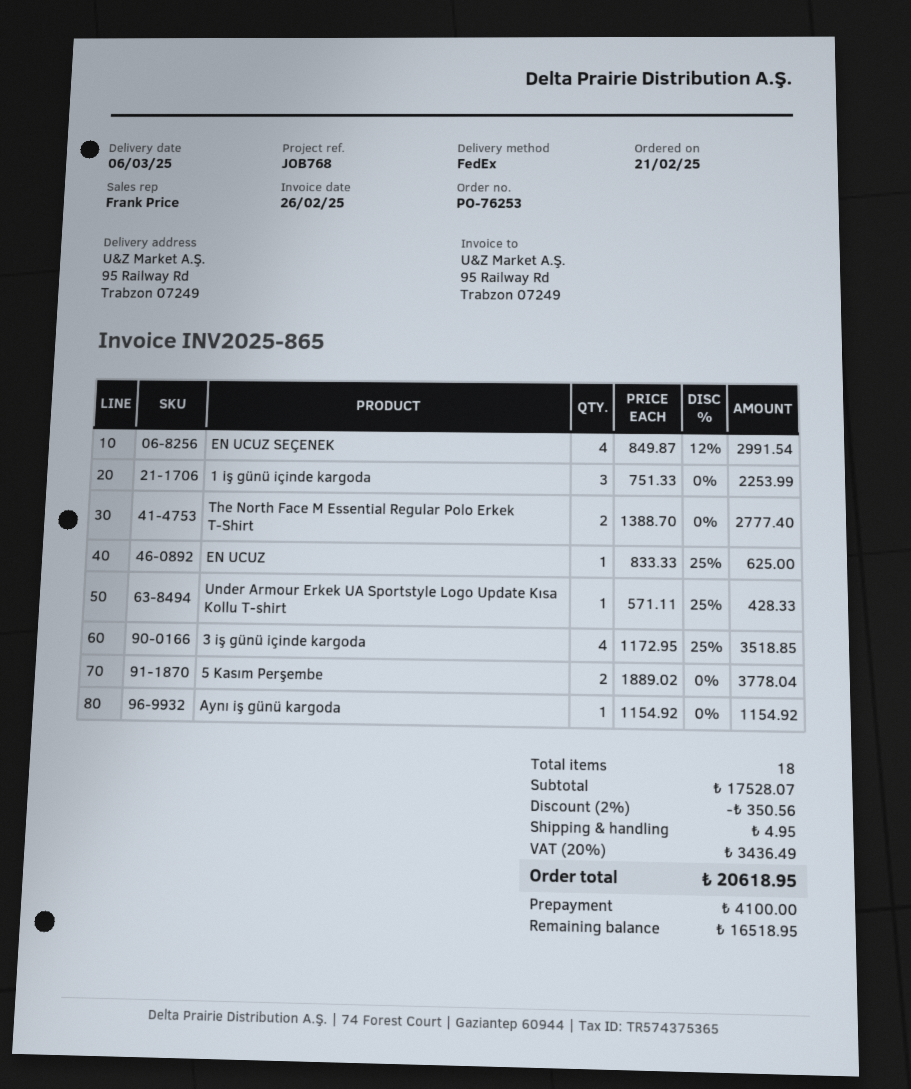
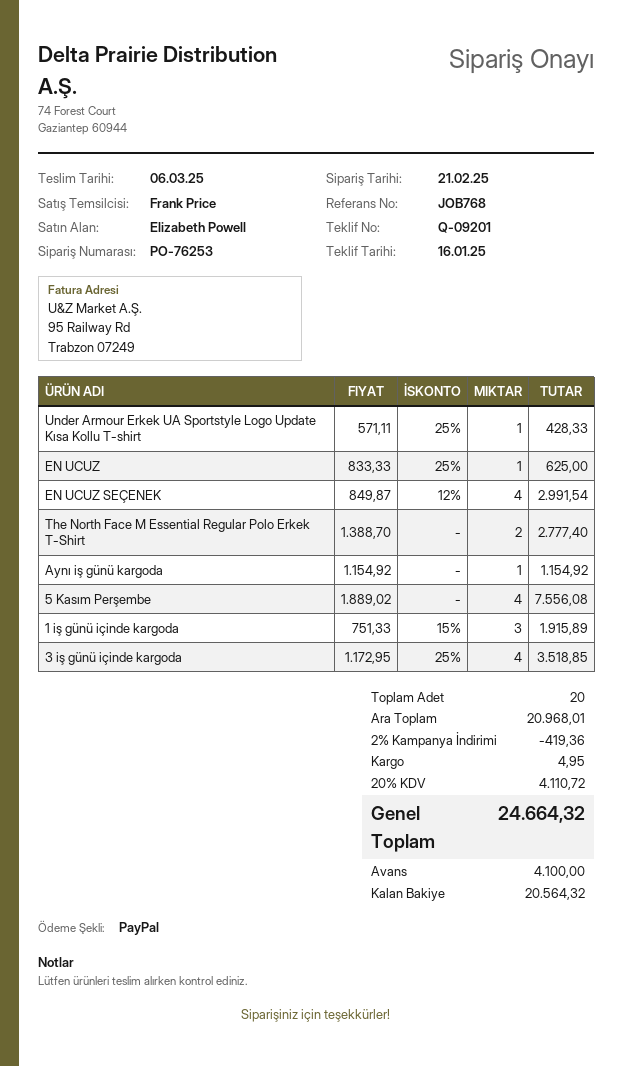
1 iş günü içinde kargoda: 3 x 751.33 = 2253.99 -> 3 x 751.33 - 15% = 1915.89
5 Kasım Perşembe: 2 x 1889.02 = 3778.04 -> 4 x 1889.02 = 7556.08
total quantity: 18 -> 20
subtotal: 17528.07 -> 20968.01
discount: 2% = 350.56 -> 2% = 419.36
tax: 20% = 3436.49 -> 20% = 4110.72
total: 20618.95 -> 24664.32
balance: 16518.95 -> 20564.32

